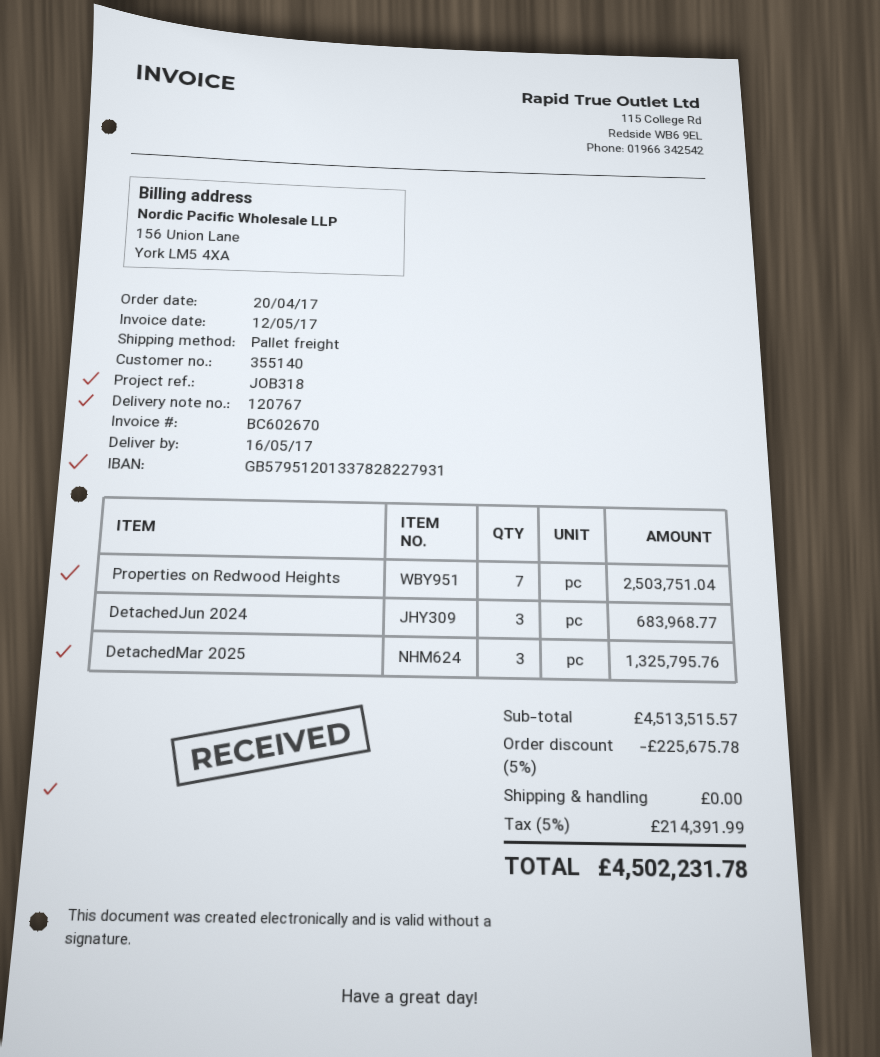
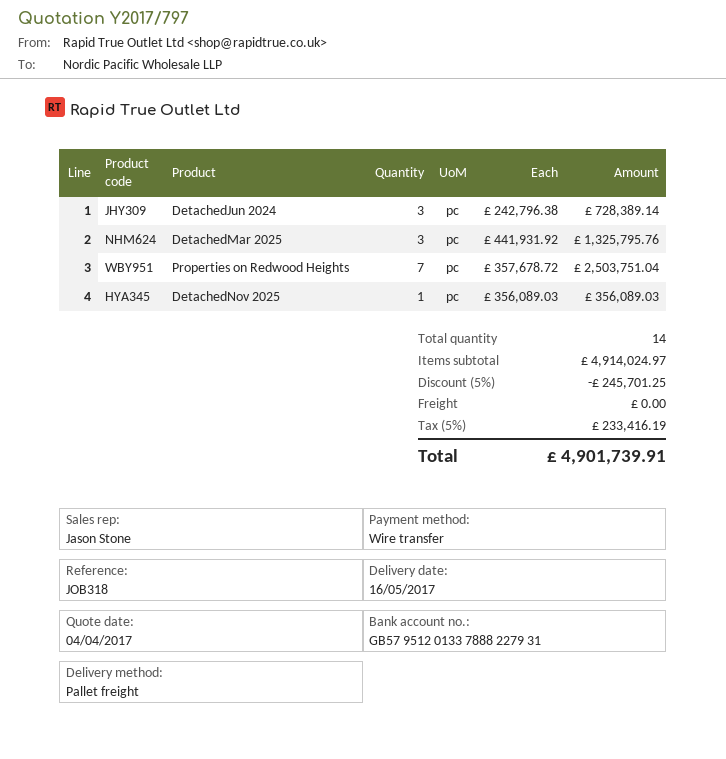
bank account: GB57951201337828227931 -> GB57951201337888227931
DetachedJun 2024: 3 for 683968.77 -> 3 for 728389.14
DetachedNov 2025: none -> 1 for 356089.03
subtotal: 4513515.57 -> 4914024.97
discount: 5% = 225675.78 -> 5% = 245701.25
tax: 5% = 214391.99 -> 5% = 233416.19
total: 4502231.78 -> 4901739.91

